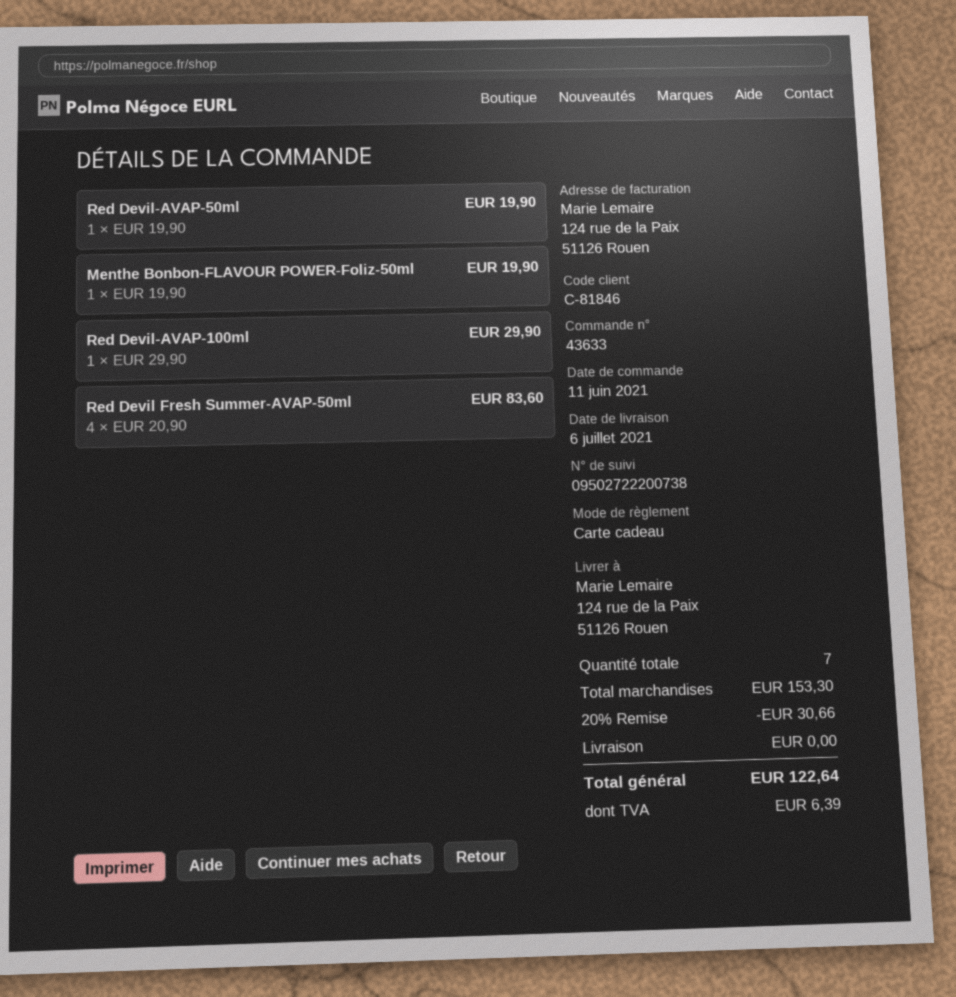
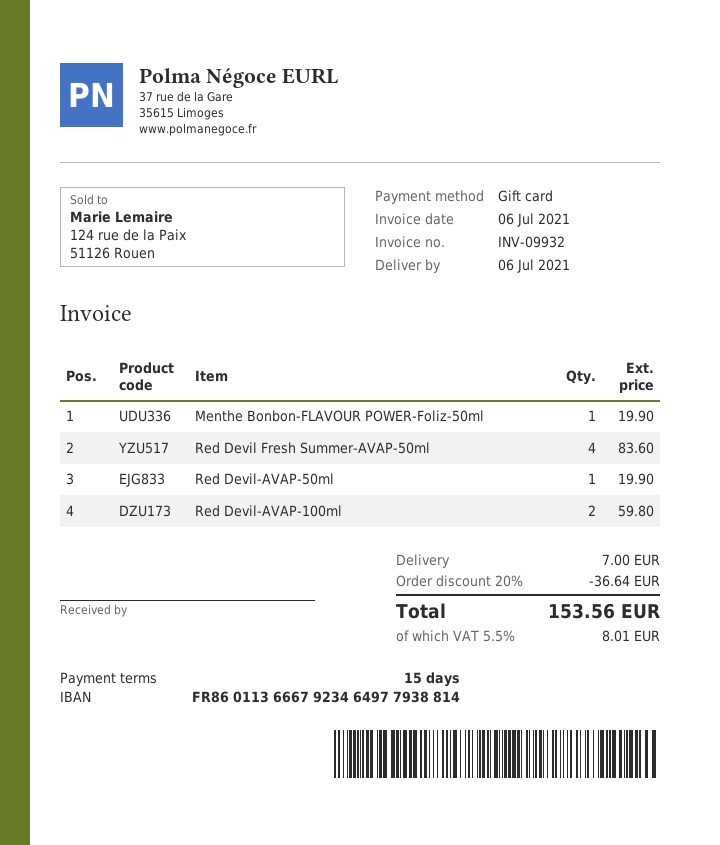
Red Devil-AVAP-100ml: 1 for 29.90 -> 2 for 59.80
discount: 20% = 30.66 -> 20% = 36.64
shipping: 0.00 -> 7.00
tax: 6.39 -> 8.01
total: 122.64 -> 153.56

